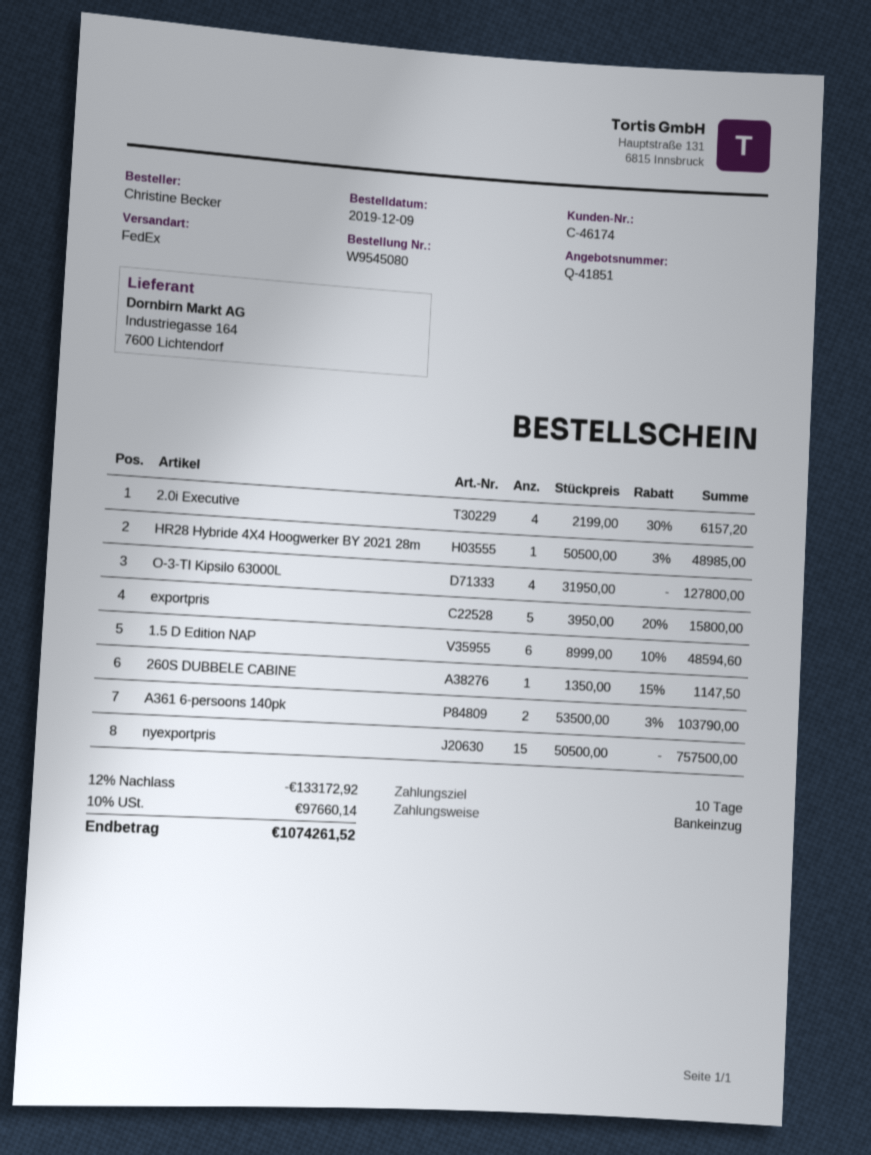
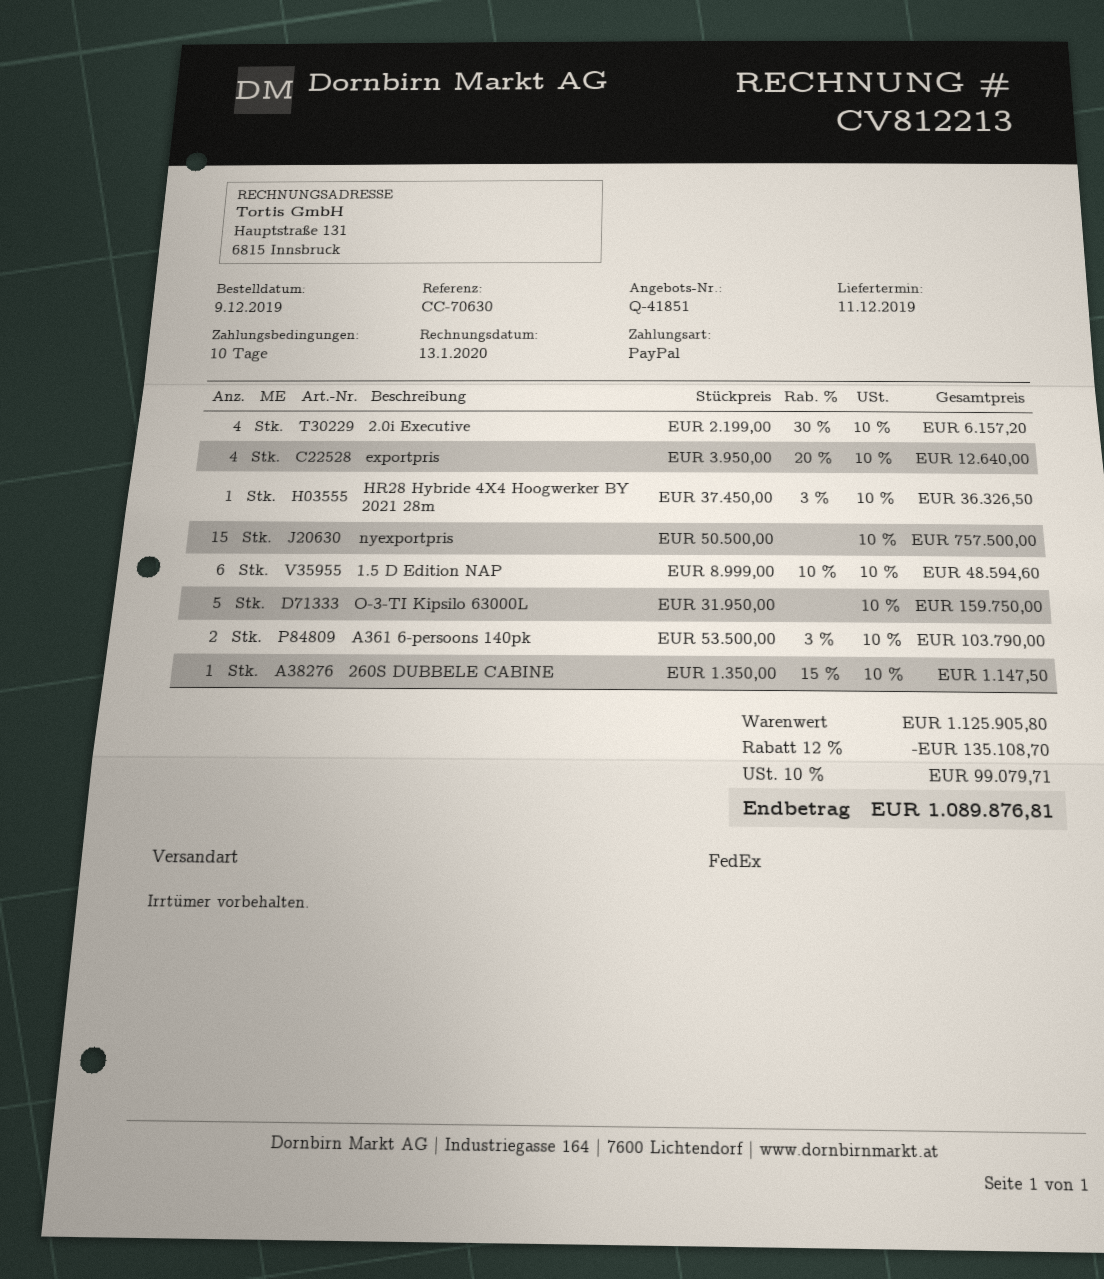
payment method: direct debit -> PayPal
HR28 Hybride 4X4 Hoogwerker BY 2021 28m: 1 x 50500.00 - 3% = 48985.00 -> 1 x 37450.00 - 3% = 36326.50
O-3-TI Kipsilo 63000L: 4 x 31950.00 = 127800.00 -> 5 x 31950.00 = 159750.00
exportpris: 5 x 3950.00 - 20% = 15800.00 -> 4 x 3950.00 - 20% = 12640.00
discount: 12% = 133172.92 -> 12% = 135108.70
tax: 10% = 97660.14 -> 10% = 99079.71
total: 1074261.52 -> 1089876.81

